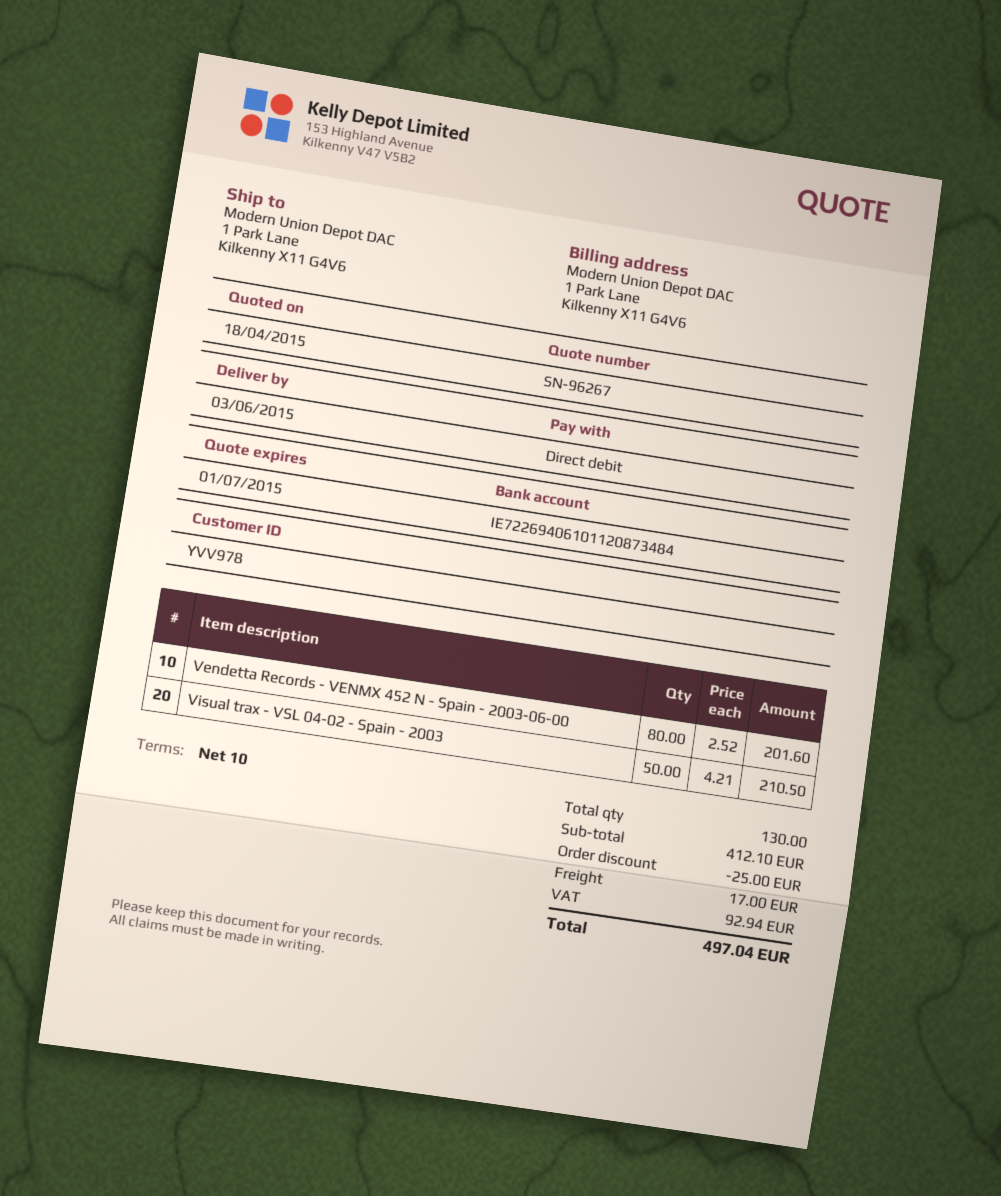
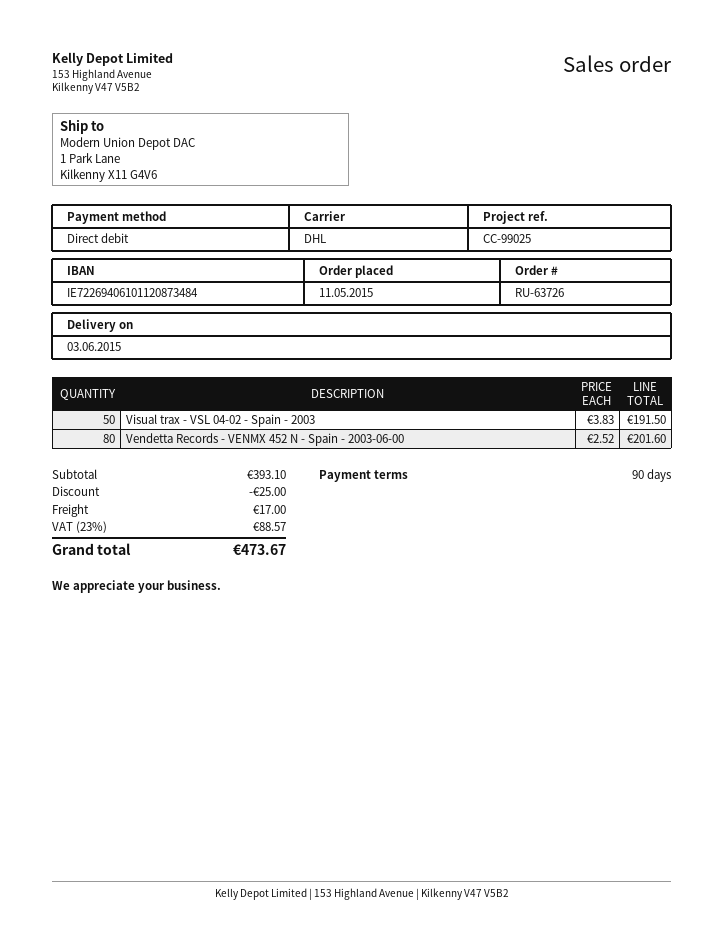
payment terms: 10 days -> 90 days
Visual trax - VSL 04-02 - Spain - 2003: 50 x 4.21 = 210.50 -> 50 x 3.83 = 191.50
subtotal: 412.10 -> 393.10
tax: 92.94 -> 88.57
total: 497.04 -> 473.67

